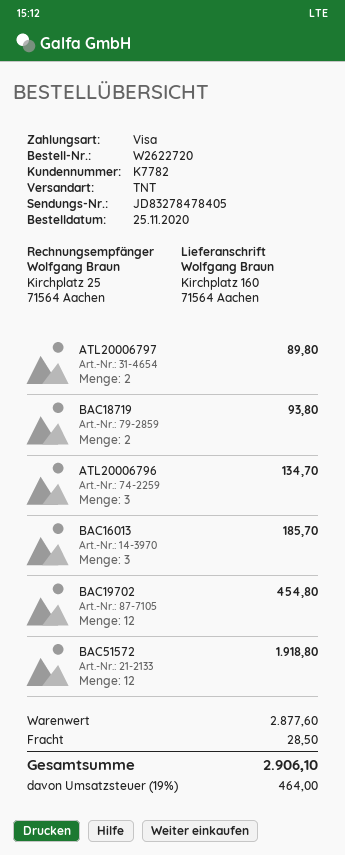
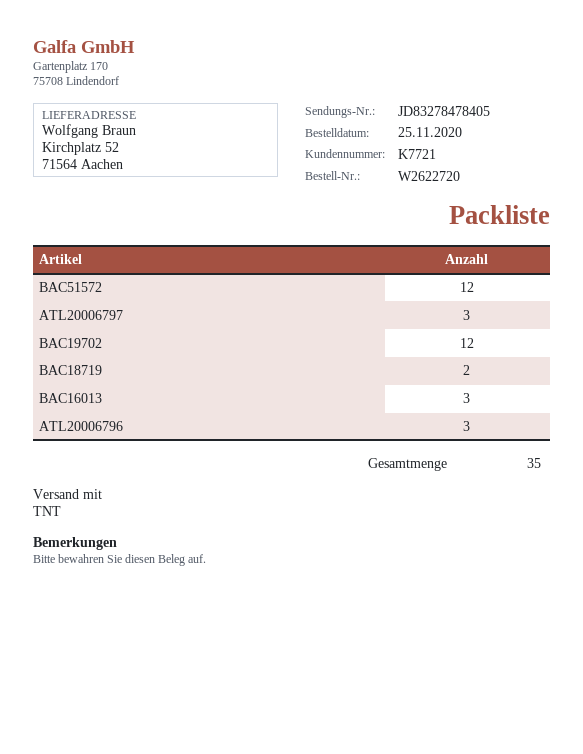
customer number: K7782 -> K7721
ship to: Kirchplatz 160, 71564 Aachen -> Kirchplatz 52, 71564 Aachen
ATL20006797: 2 -> 3

